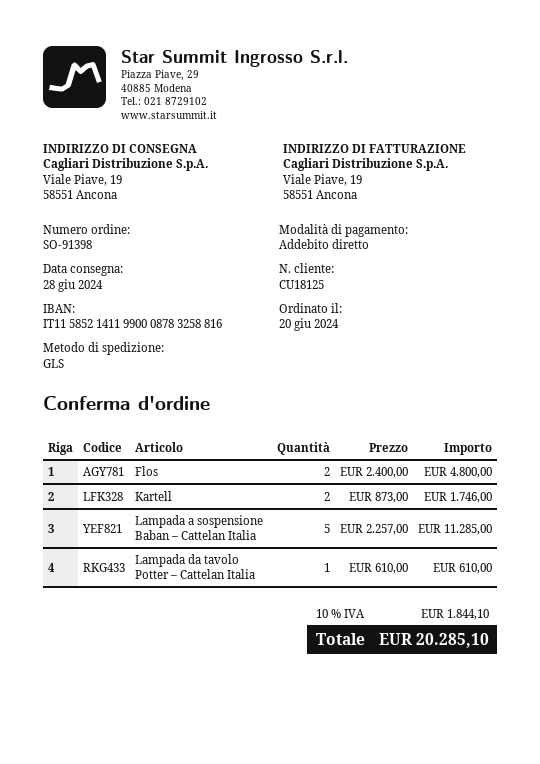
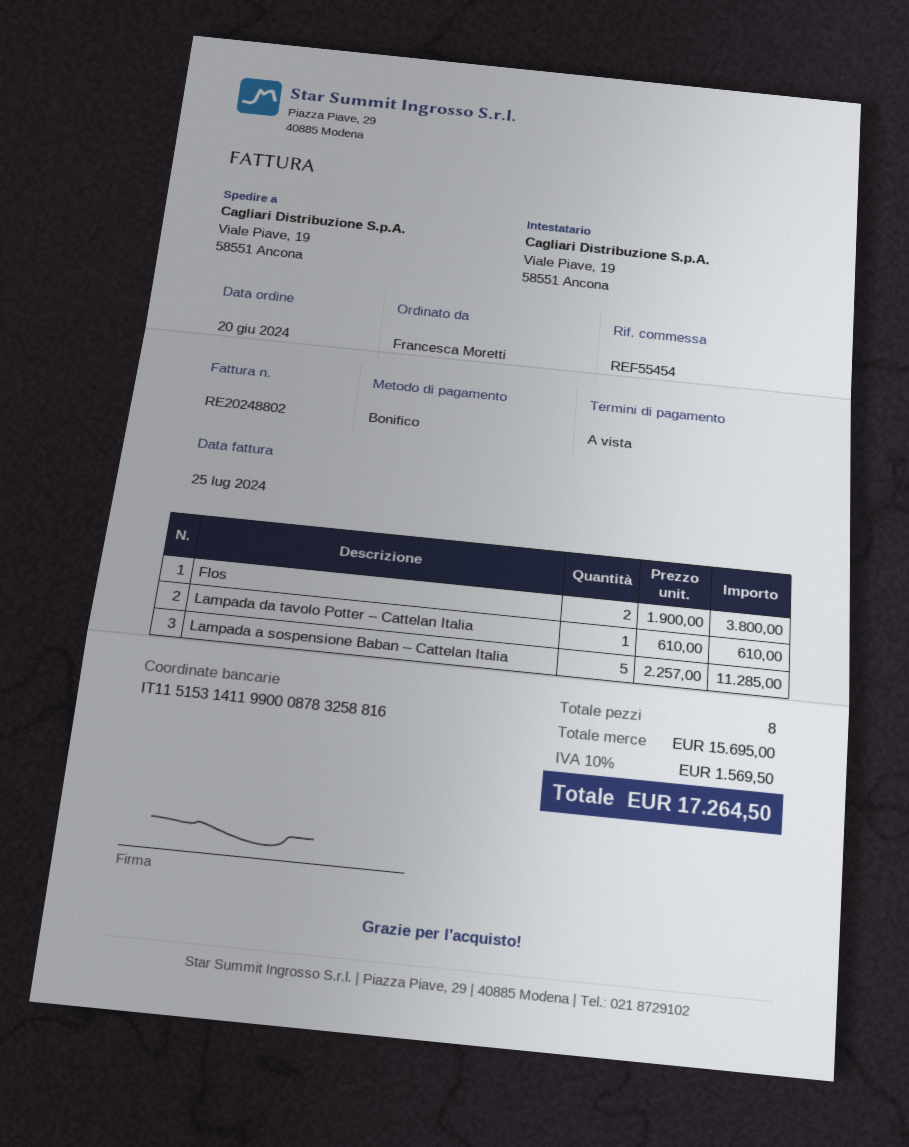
payment method: direct debit -> bank transfer
bank account: IT1158521411990008783258816 -> IT1151531411990008783258816
Flos: 2 x 2400.00 = 4800.00 -> 2 x 1900.00 = 3800.00
Kartell: 2 x 873.00 = 1746.00 -> none
tax: 10% = 1844.10 -> 10% = 1569.50
total: 20285.10 -> 17264.50

